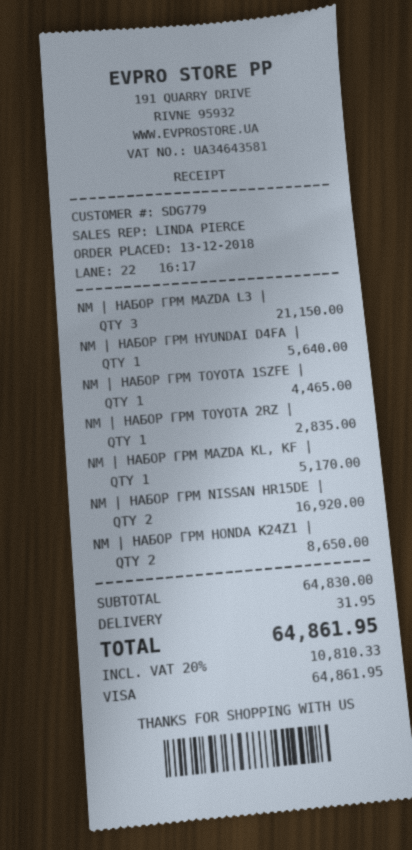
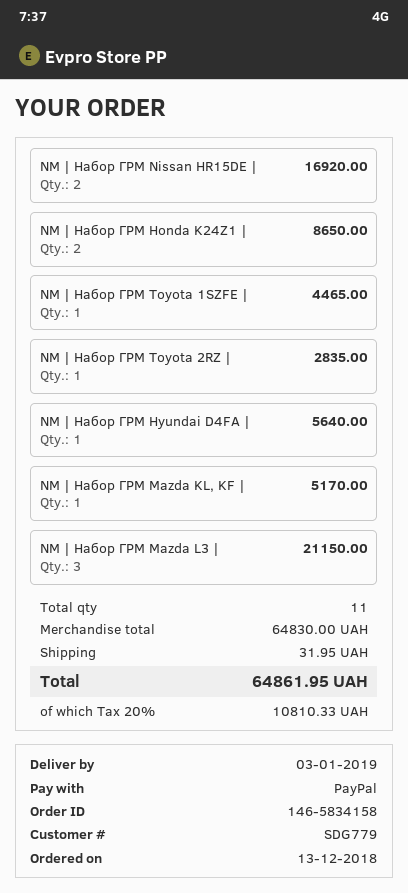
payment method: Visa -> PayPal

